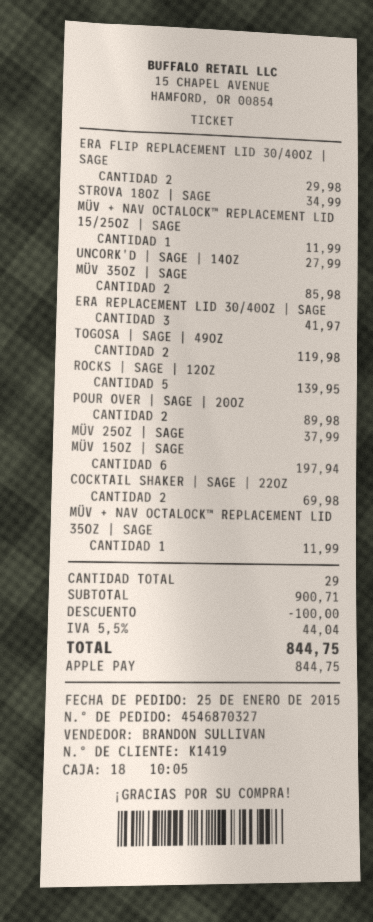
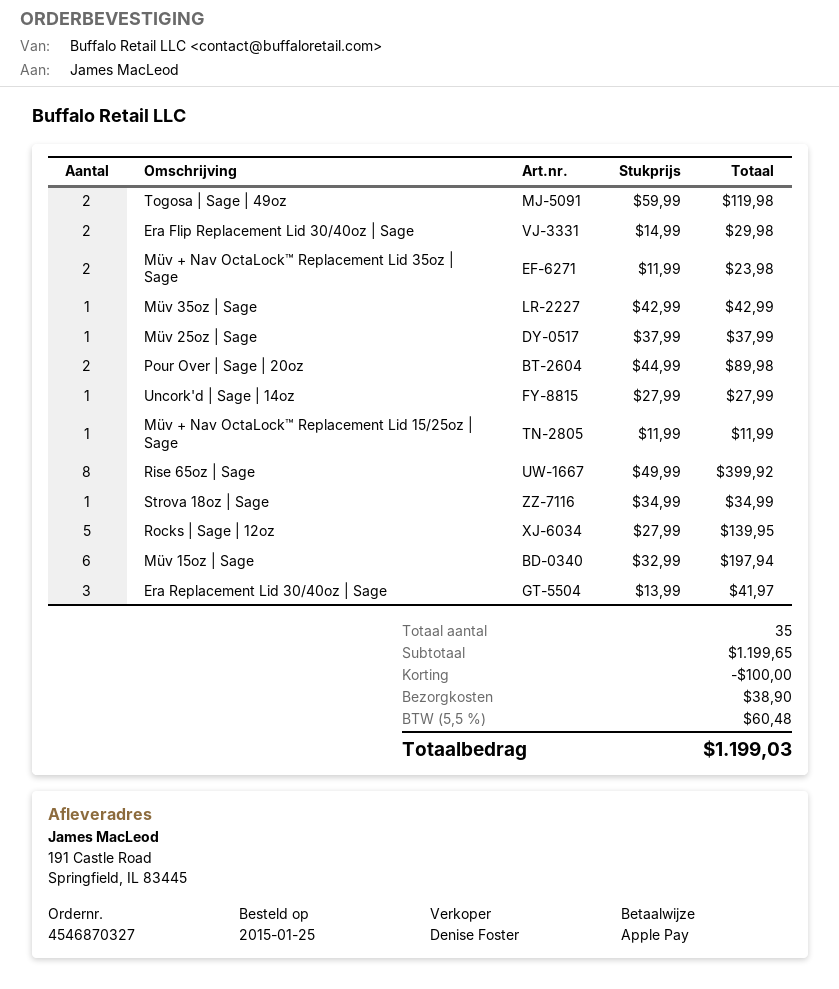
sales rep: BRANDON SULLIVAN -> Denise Foster
MÜV 35OZ | SAGE: 2 for 85.98 -> 1 for 42.99
COCKTAIL SHAKER | SAGE | 22OZ: 2 for 69.98 -> none
MÜV + NAV OCTALOCK™ REPLACEMENT LID 35OZ | SAGE: 1 for 11.99 -> 2 for 23.98
Rise 65oz | Sage: none -> 8 for 399.92
total quantity: 29 -> 35
subtotal: 900.71 -> 1199.65
shipping: none -> 38.90
tax: 5.5% = 44.04 -> 5.5% = 60.48
total: 844.75 -> 1199.03

